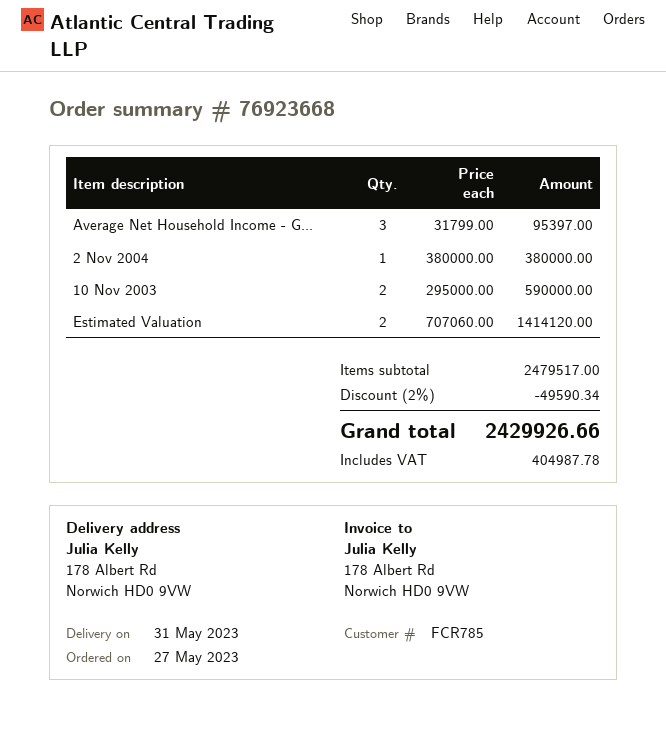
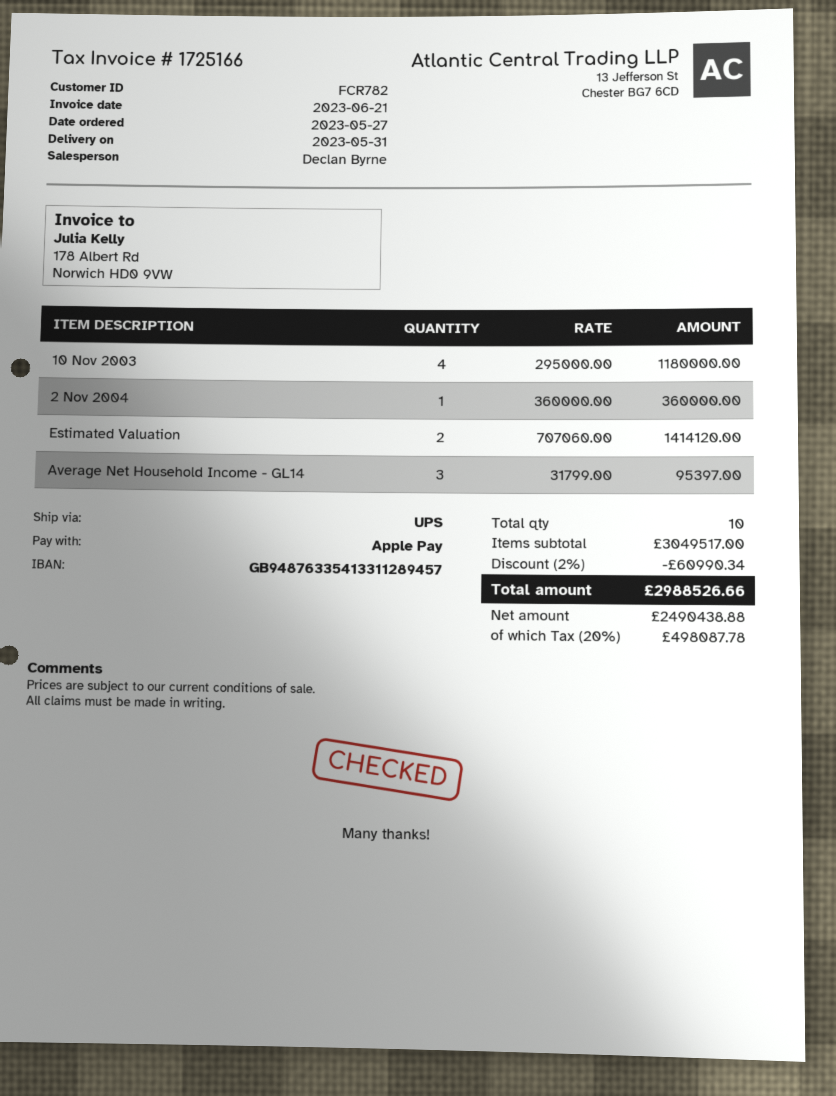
customer number: FCR785 -> FCR782
2 Nov 2004: 1 x 380000.00 = 380000.00 -> 1 x 360000.00 = 360000.00
10 Nov 2003: 2 x 295000.00 = 590000.00 -> 4 x 295000.00 = 1180000.00
subtotal: 2479517.00 -> 3049517.00
discount: 2% = 49590.34 -> 2% = 60990.34
tax: 404987.78 -> 498087.78
total: 2429926.66 -> 2988526.66

